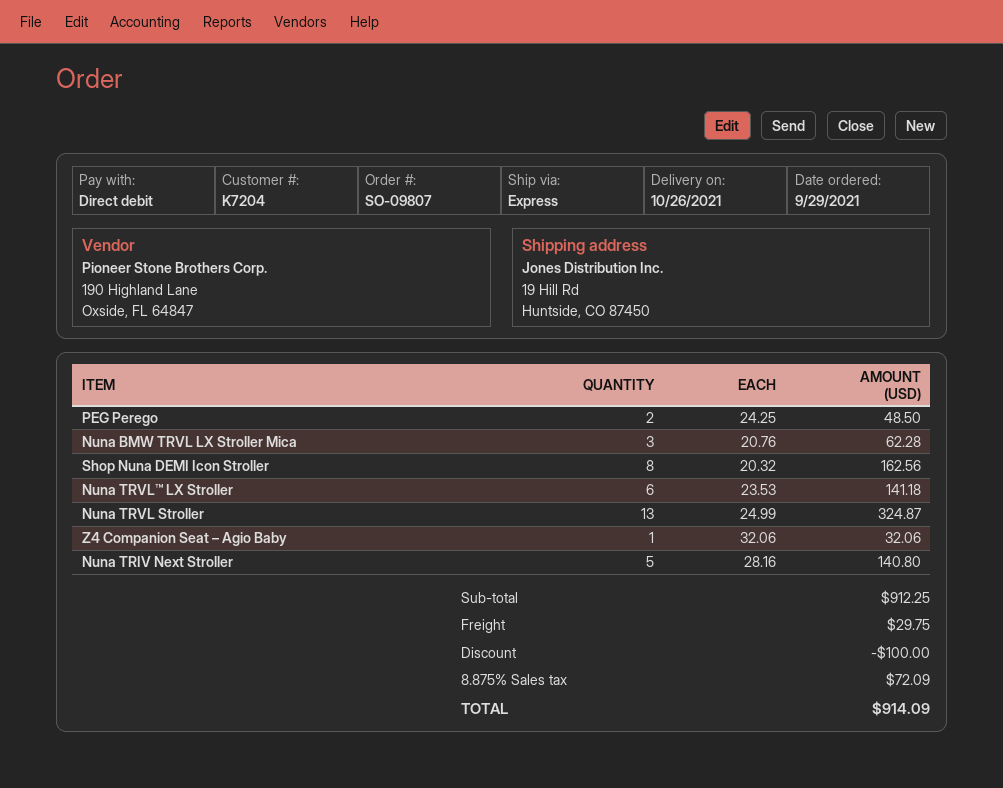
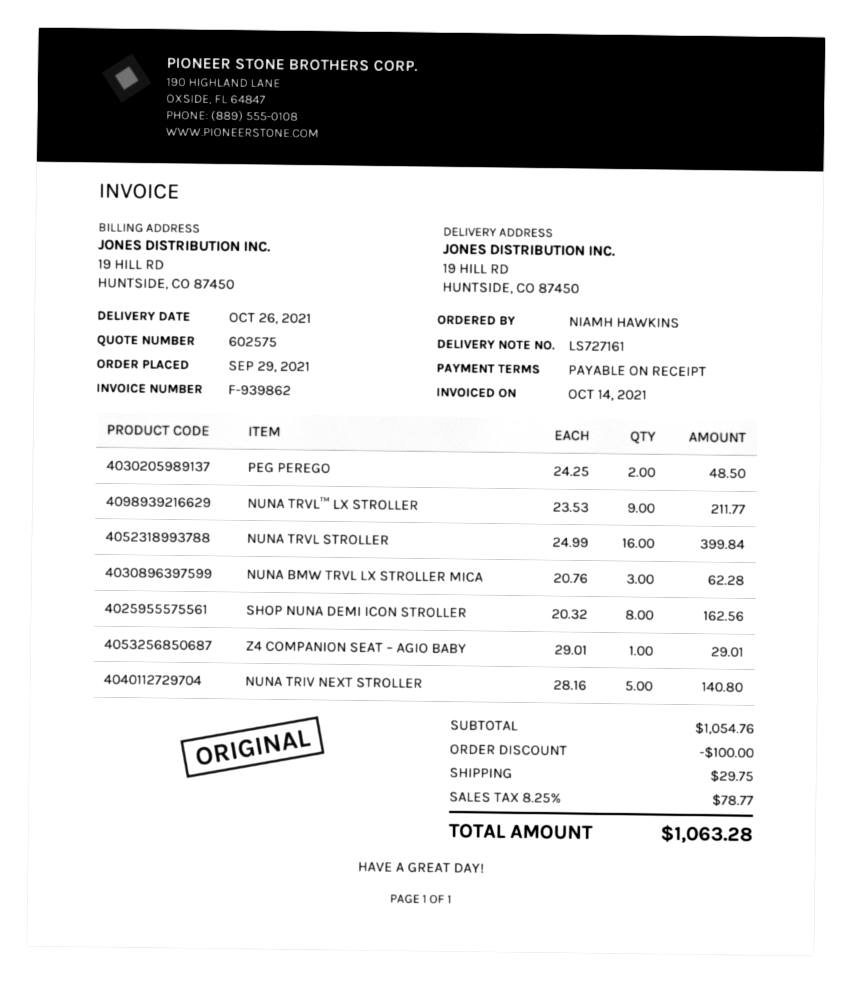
Nuna TRVL™ LX Stroller: 6 x 23.53 = 141.18 -> 9 x 23.53 = 211.77
Nuna TRVL Stroller: 13 x 24.99 = 324.87 -> 16 x 24.99 = 399.84
Z4 Companion Seat – Agio Baby: 1 x 32.06 = 32.06 -> 1 x 29.01 = 29.01
subtotal: 912.25 -> 1054.76
tax: 8.875% = 72.09 -> 8.25% = 78.77
total: 914.09 -> 1063.28

